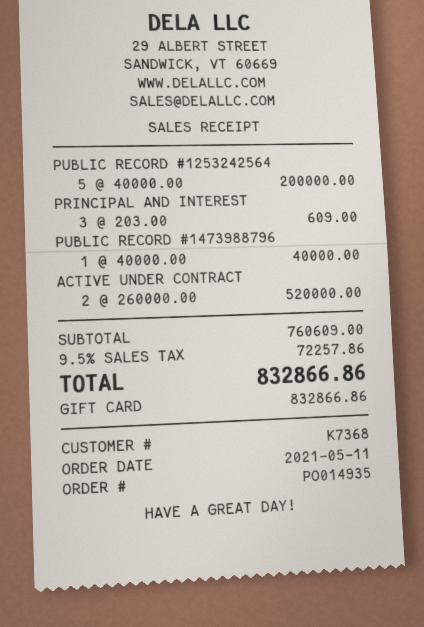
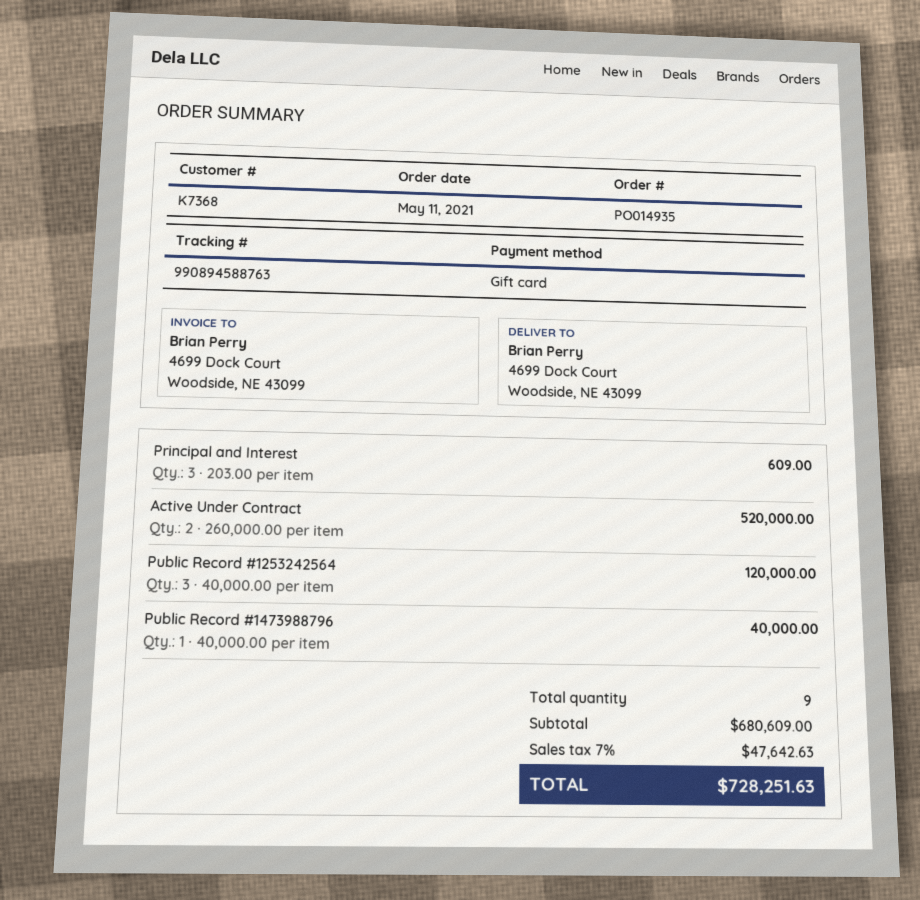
PUBLIC RECORD #1253242564: 5 x 40000.00 = 200000.00 -> 3 x 40000.00 = 120000.00
subtotal: 760609.00 -> 680609.00
tax: 9.5% = 72257.86 -> 7% = 47642.63
total: 832866.86 -> 728251.63

